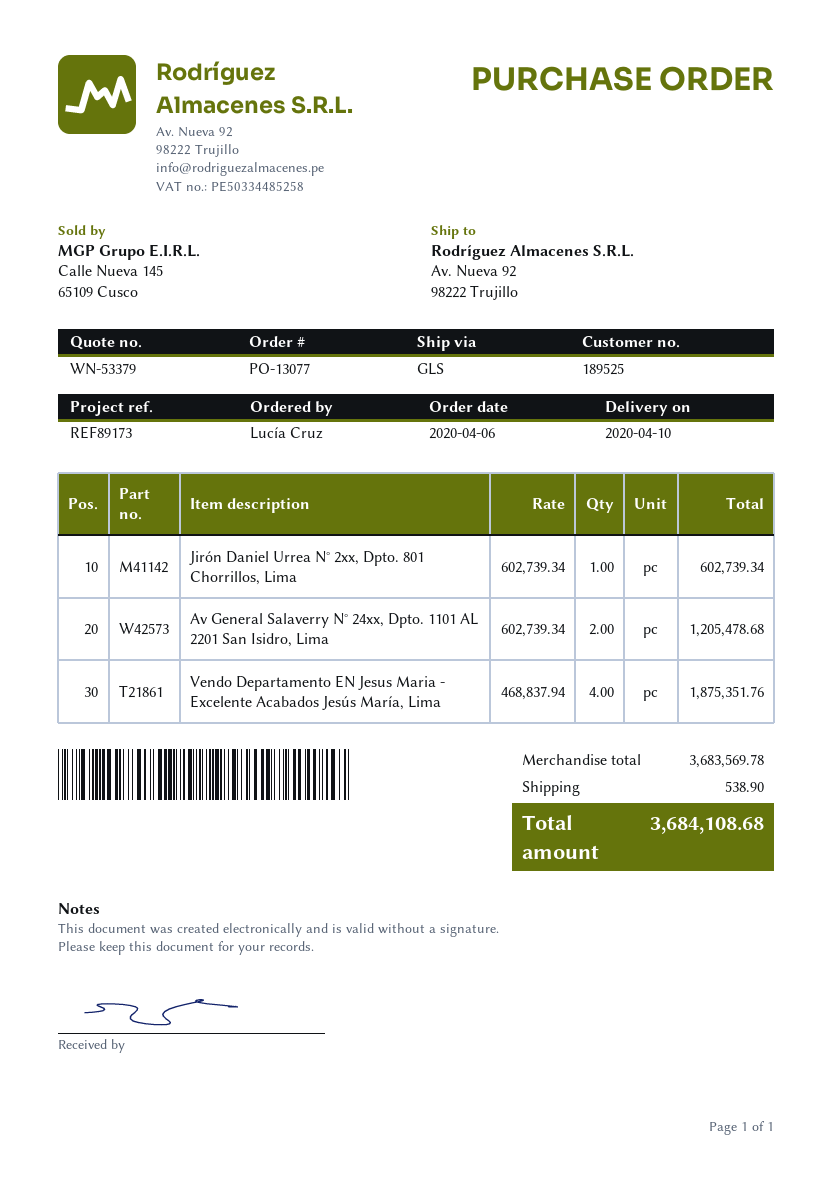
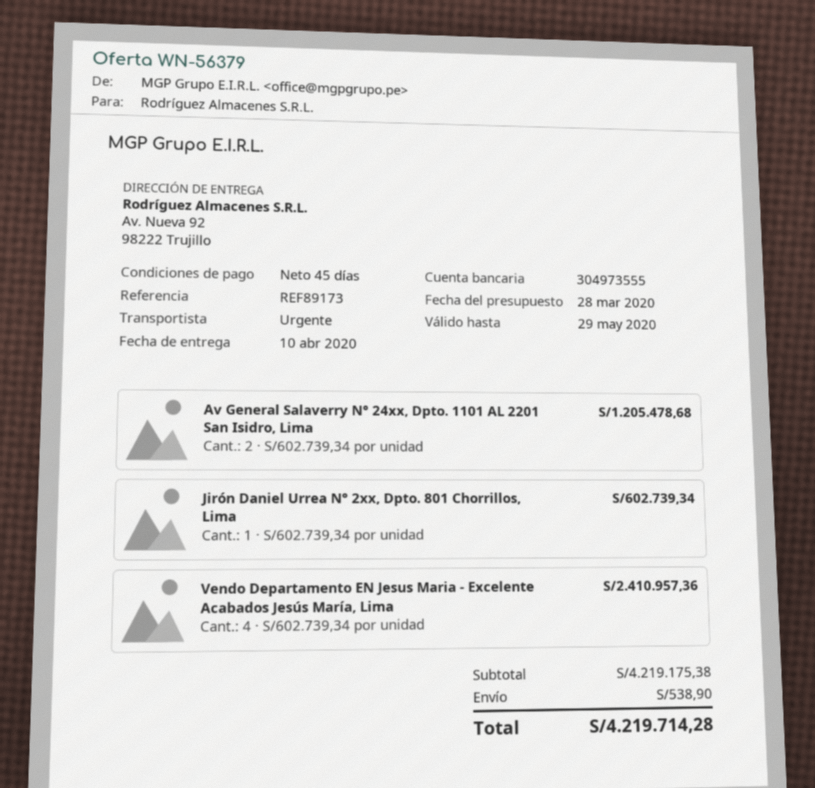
quote number: WN-53379 -> WN-56379
shipping method: GLS -> express
Vendo Departamento EN Jesus Maria - Excelente Acabados Jesús María, Lima: 4 x 468837.94 = 1875351.76 -> 4 x 602739.34 = 2410957.36
subtotal: 3683569.78 -> 4219175.38
total: 3684108.68 -> 4219714.28

